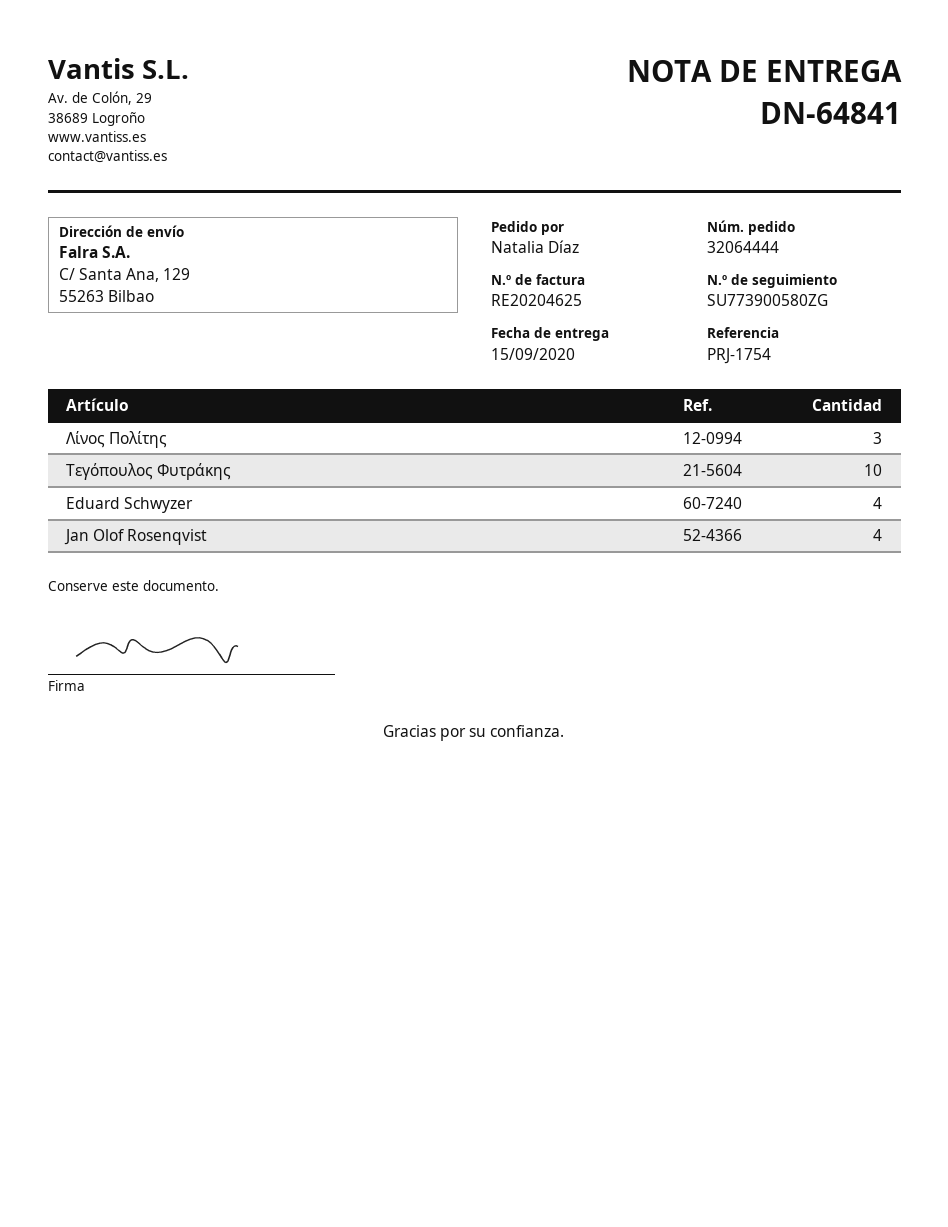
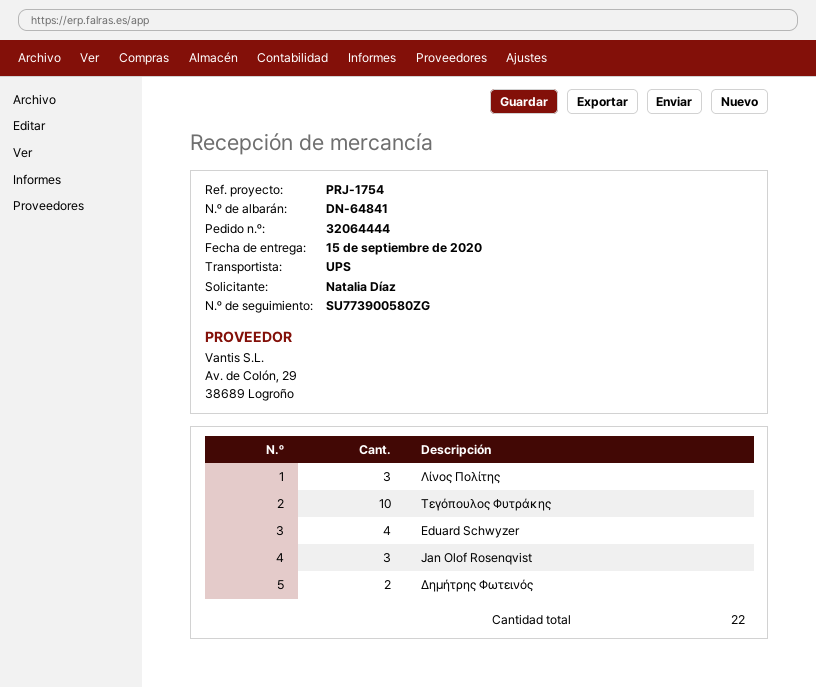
Jan Olof Rosenqvist: 4 -> 3
Δημήτρης Φωτεινός: none -> 2

